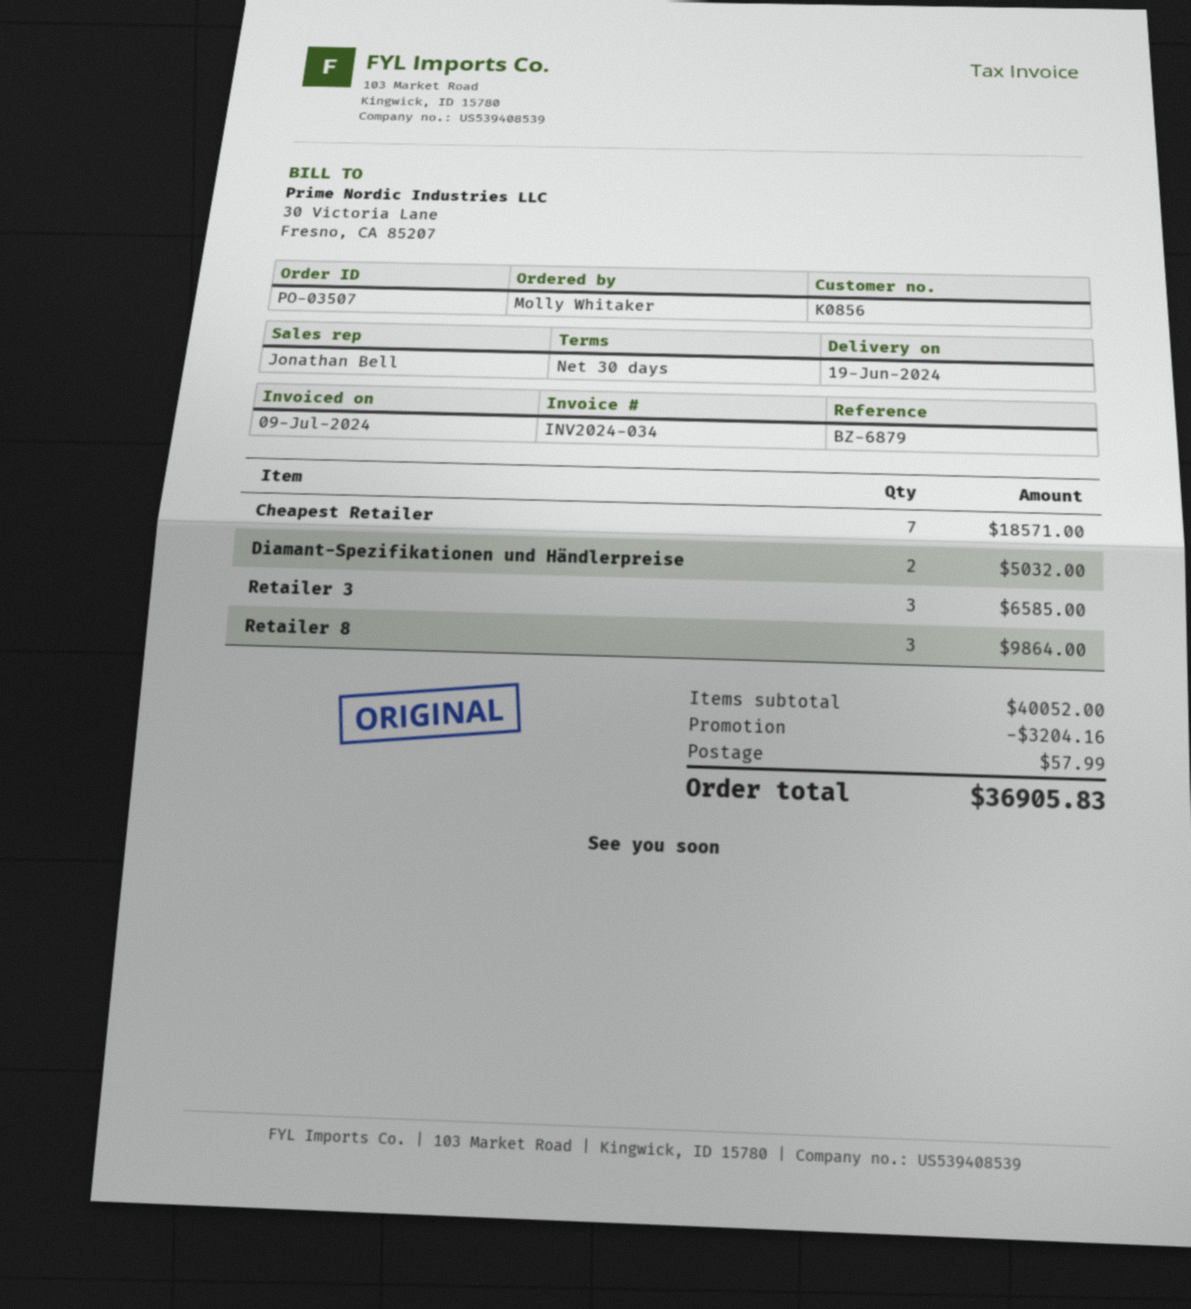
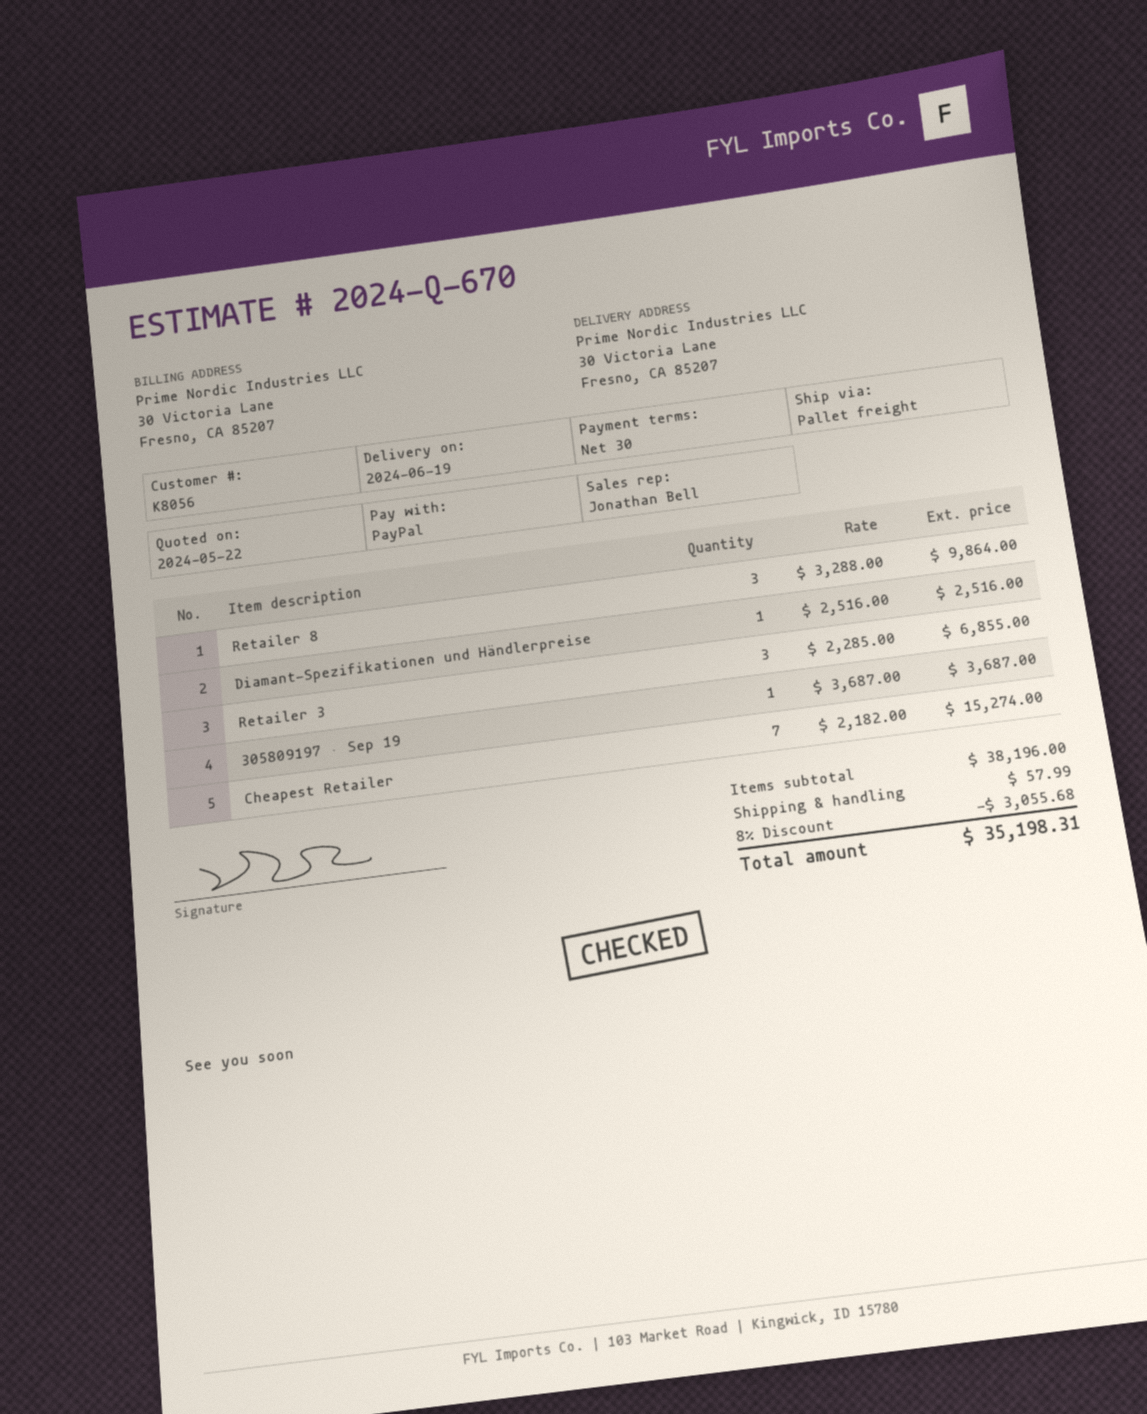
customer number: K0856 -> K8056
Cheapest Retailer: 7 for 18571.00 -> 7 for 15274.00
Diamant-Spezifikationen und Händlerpreise: 2 for 5032.00 -> 1 for 2516.00
Retailer 3: 3 for 6585.00 -> 3 for 6855.00
305809197 · Sep 19: none -> 1 for 3687.00
subtotal: 40052.00 -> 38196.00
discount: 3204.16 -> 3055.68
total: 36905.83 -> 35198.31

